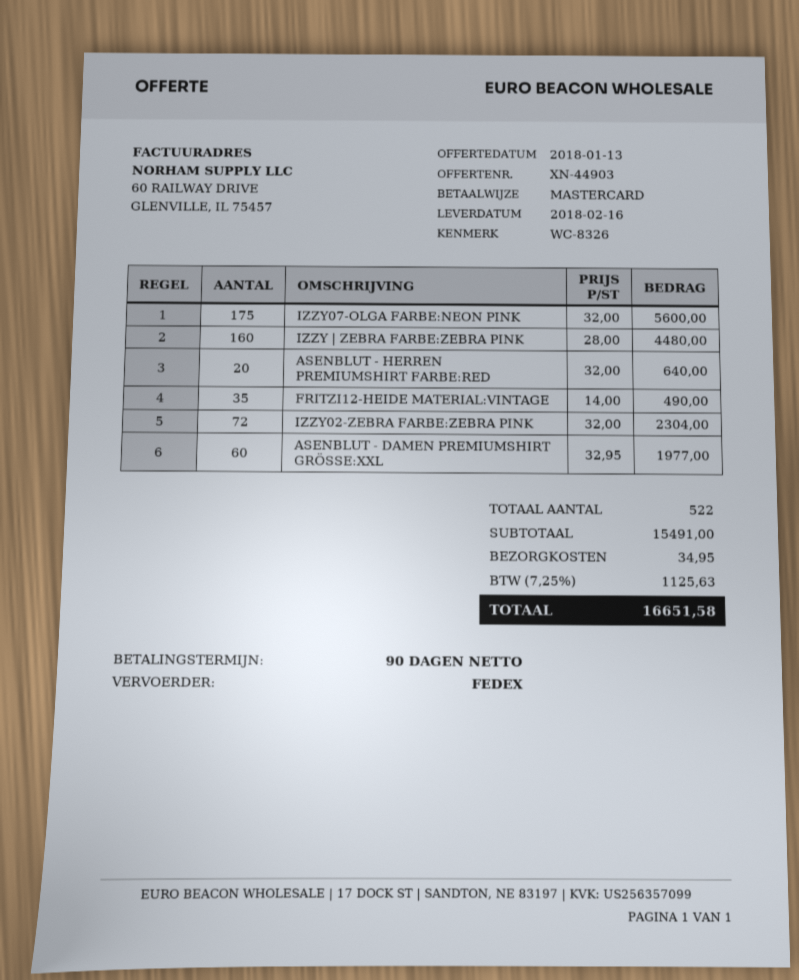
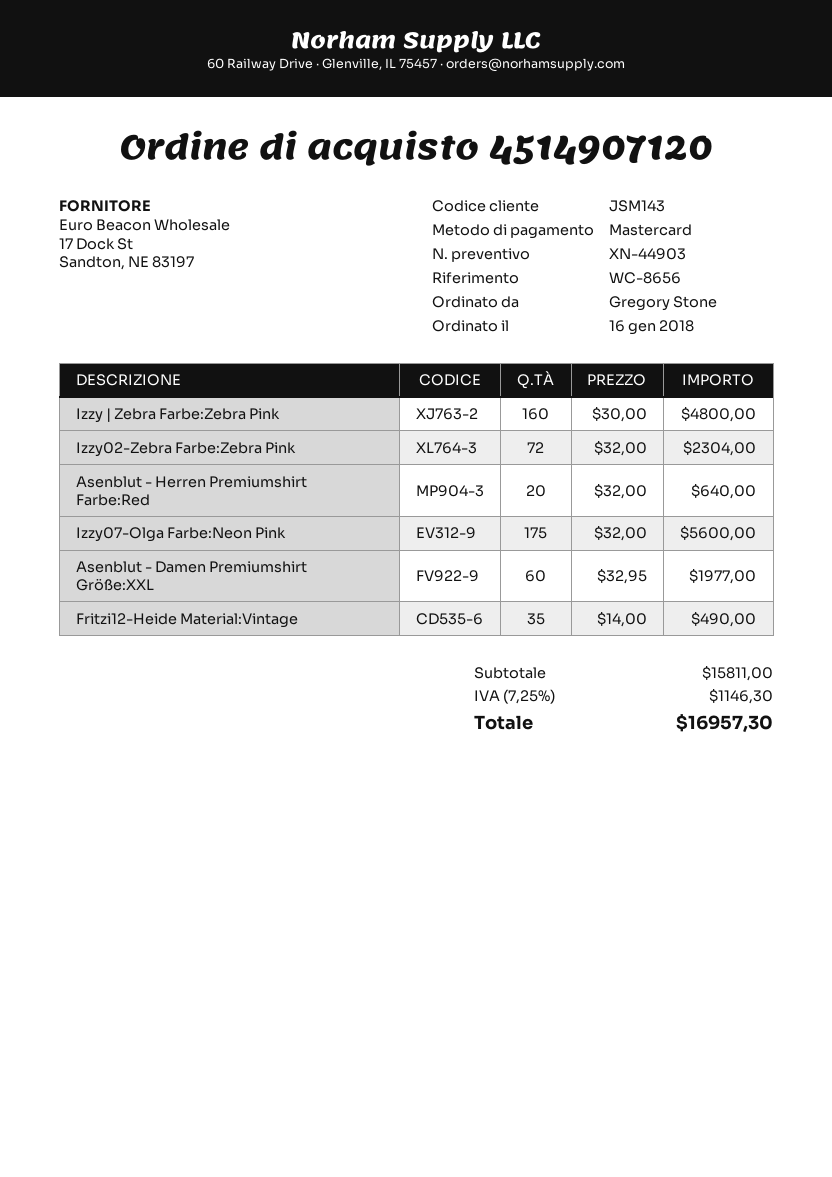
reference: WC-8326 -> WC-8656
IZZY | ZEBRA FARBE:ZEBRA PINK: 160 x 28.00 = 4480.00 -> 160 x 30.00 = 4800.00
subtotal: 15491.00 -> 15811.00
shipping: 34.95 -> none
tax: 7.25% = 1125.63 -> 7.25% = 1146.30
total: 16651.58 -> 16957.30

